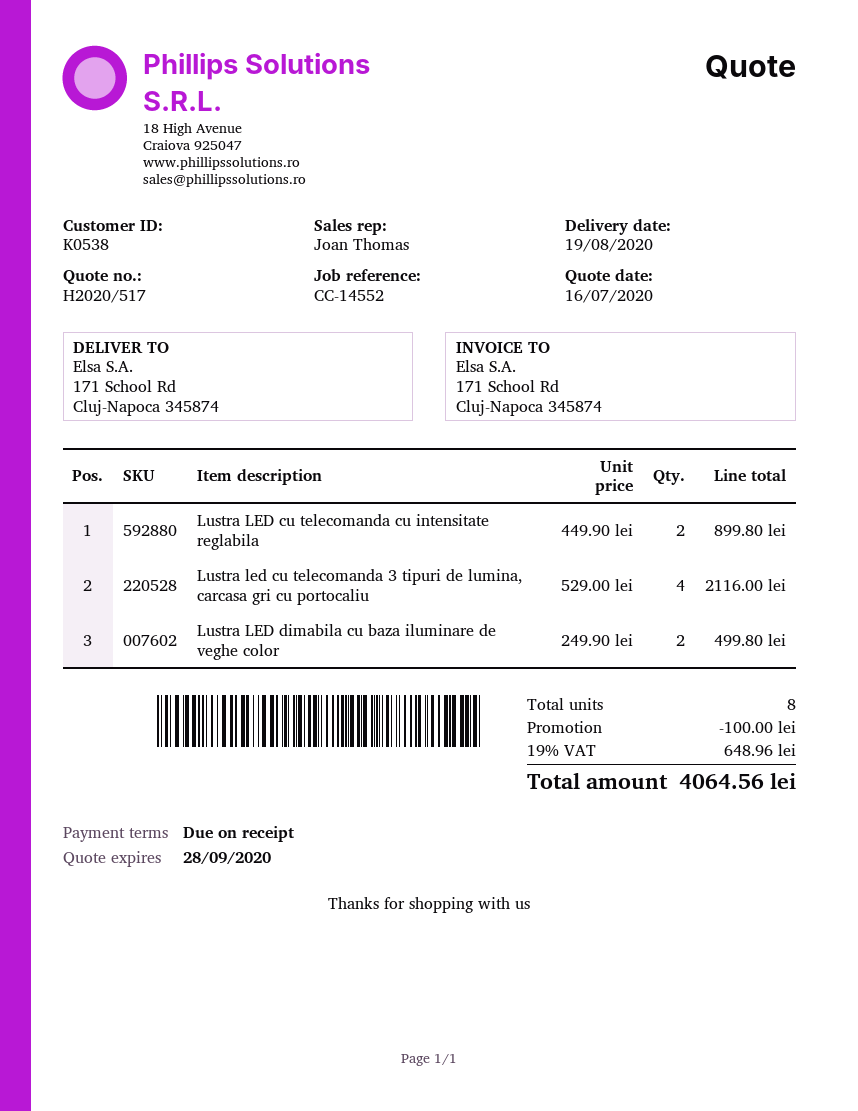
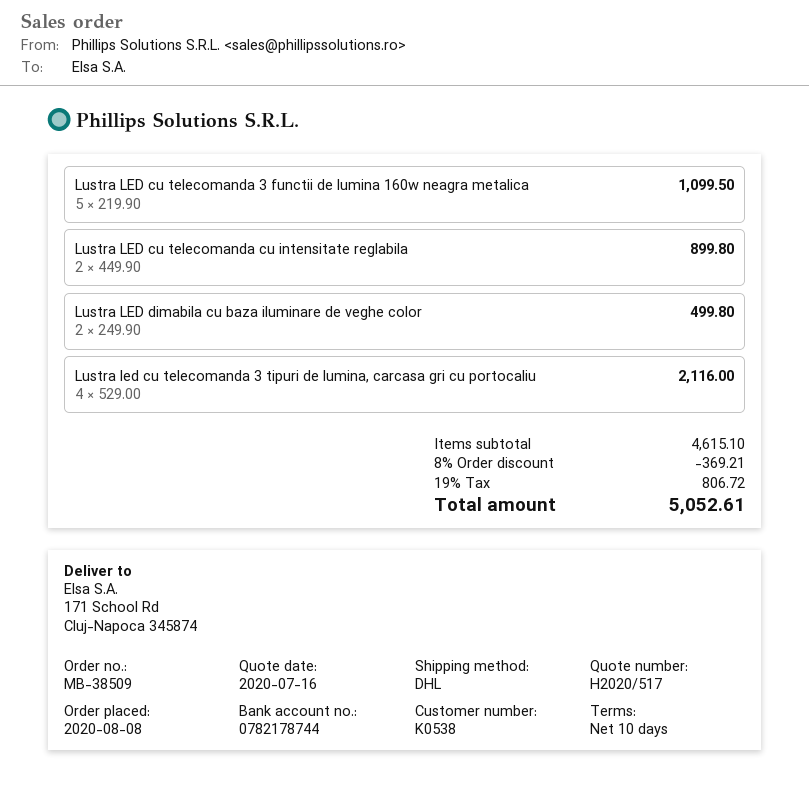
payment terms: on receipt -> 10 days
Lustra LED cu telecomanda 3 functii de lumina 160w neagra metalica: none -> 5 x 219.90 = 1099.50
discount: 100.00 -> 369.21
tax: 19% = 648.96 -> 19% = 806.72
total: 4064.56 -> 5052.61

